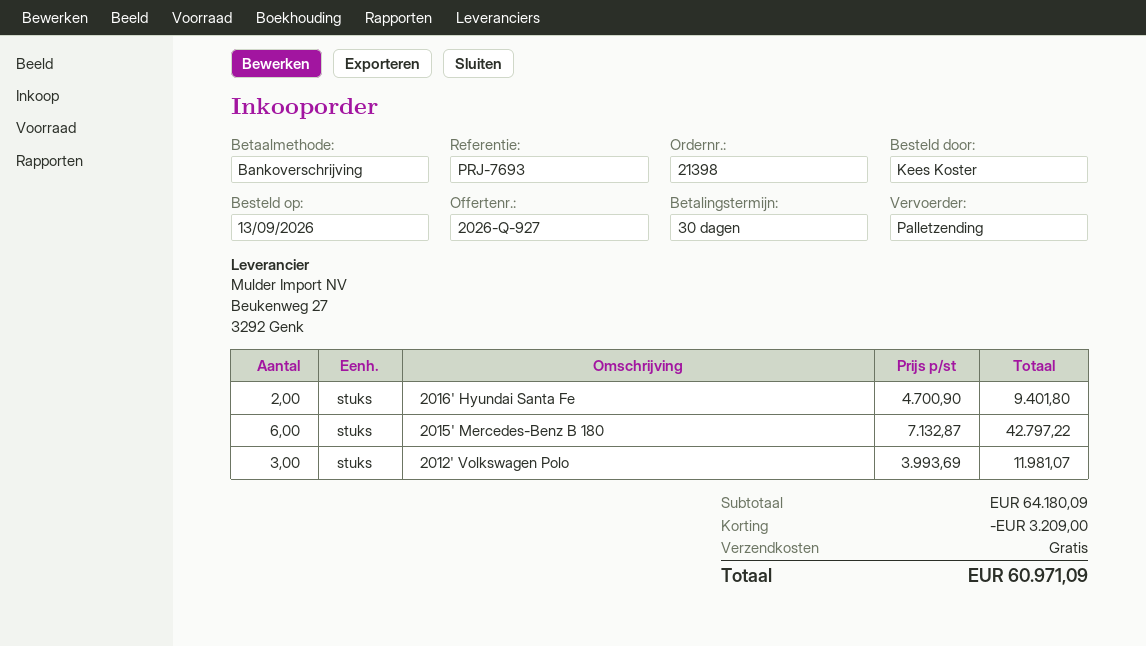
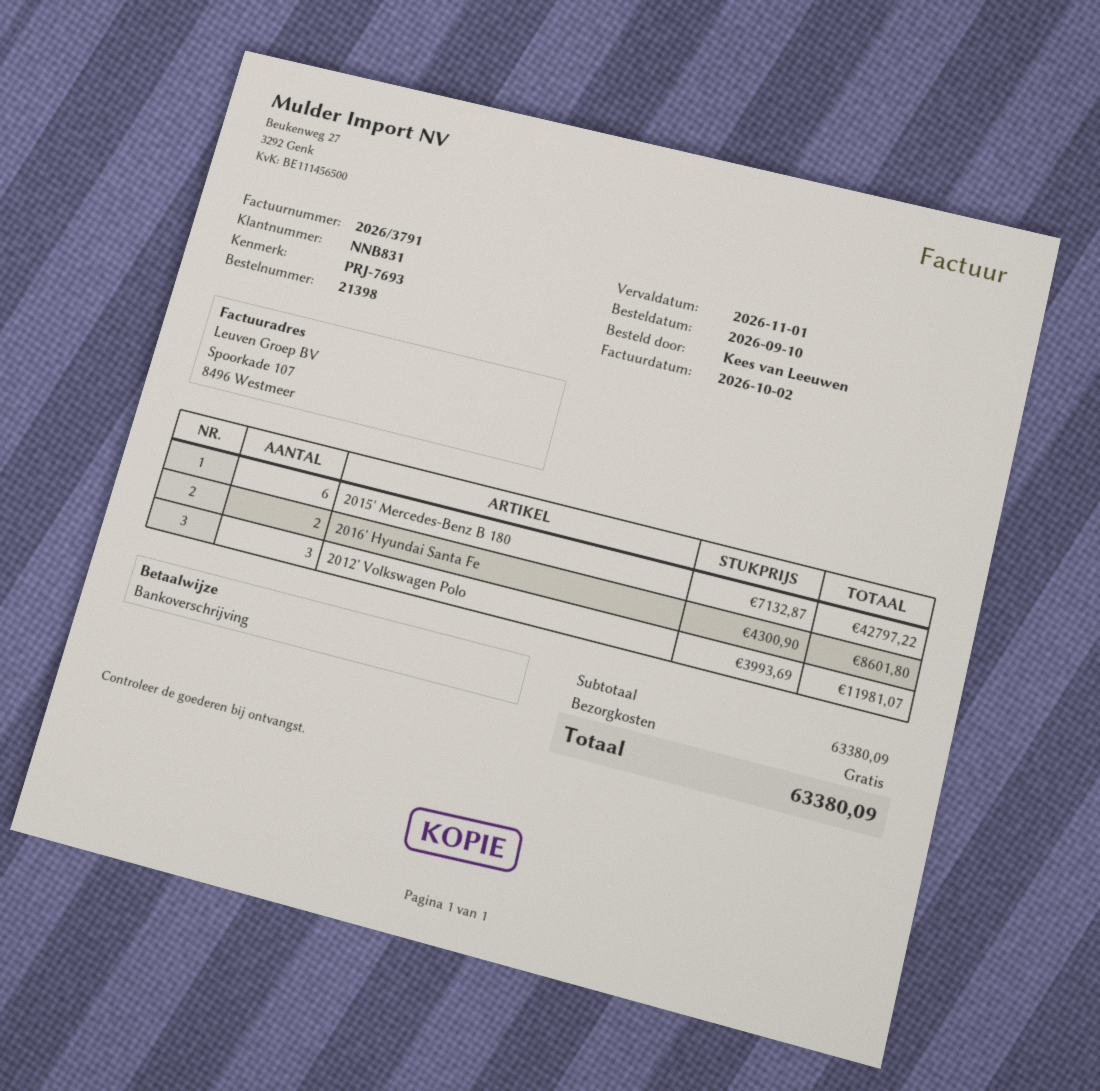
order date: 2026-09-13 -> 2026-09-10
ordered by: Kees Koster -> Kees van Leeuwen
2016' Hyundai Santa Fe: 2 x 4700.90 = 9401.80 -> 2 x 4300.90 = 8601.80
subtotal: 64180.09 -> 63380.09
discount: 3209.00 -> none
total: 60971.09 -> 63380.09

